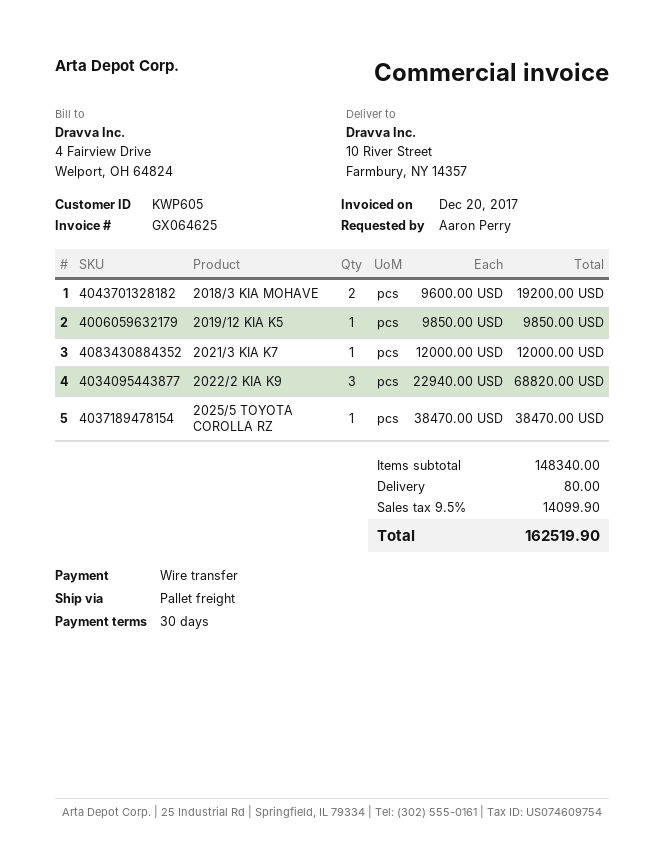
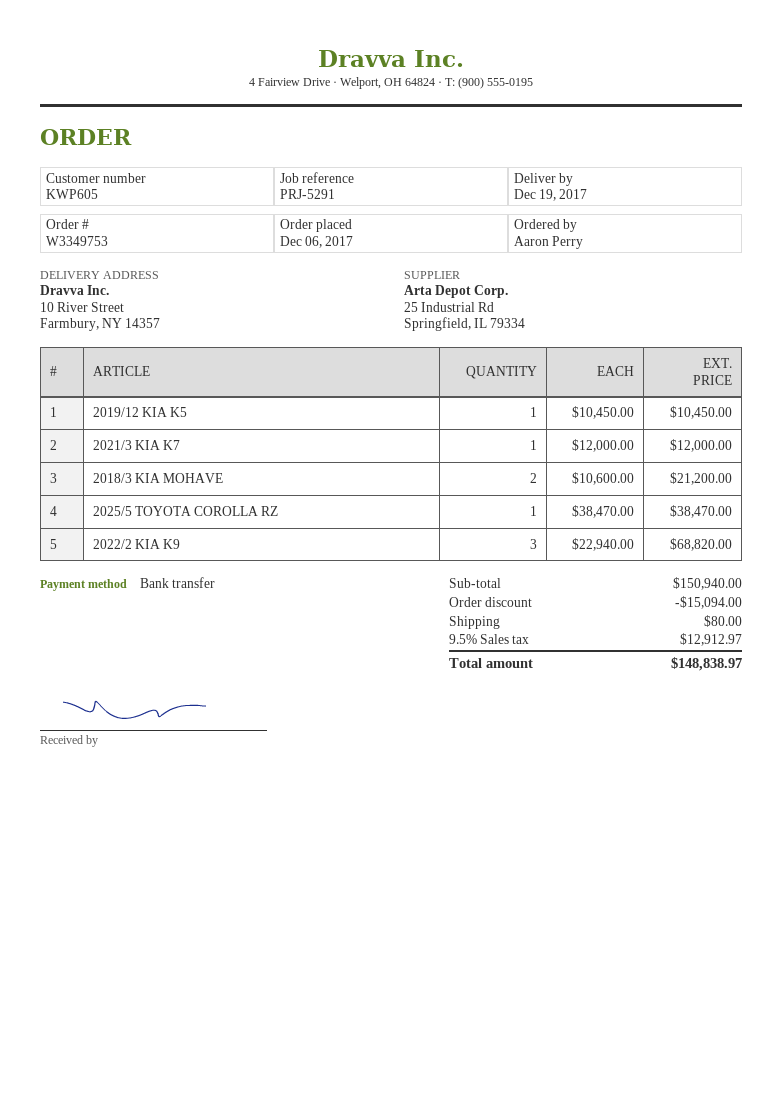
2018/3 KIA MOHAVE: 2 x 9600.00 = 19200.00 -> 2 x 10600.00 = 21200.00
2019/12 KIA K5: 1 x 9850.00 = 9850.00 -> 1 x 10450.00 = 10450.00
subtotal: 148340.00 -> 150940.00
discount: none -> 15094.00
tax: 9.5% = 14099.90 -> 9.5% = 12912.97
total: 162519.90 -> 148838.97

